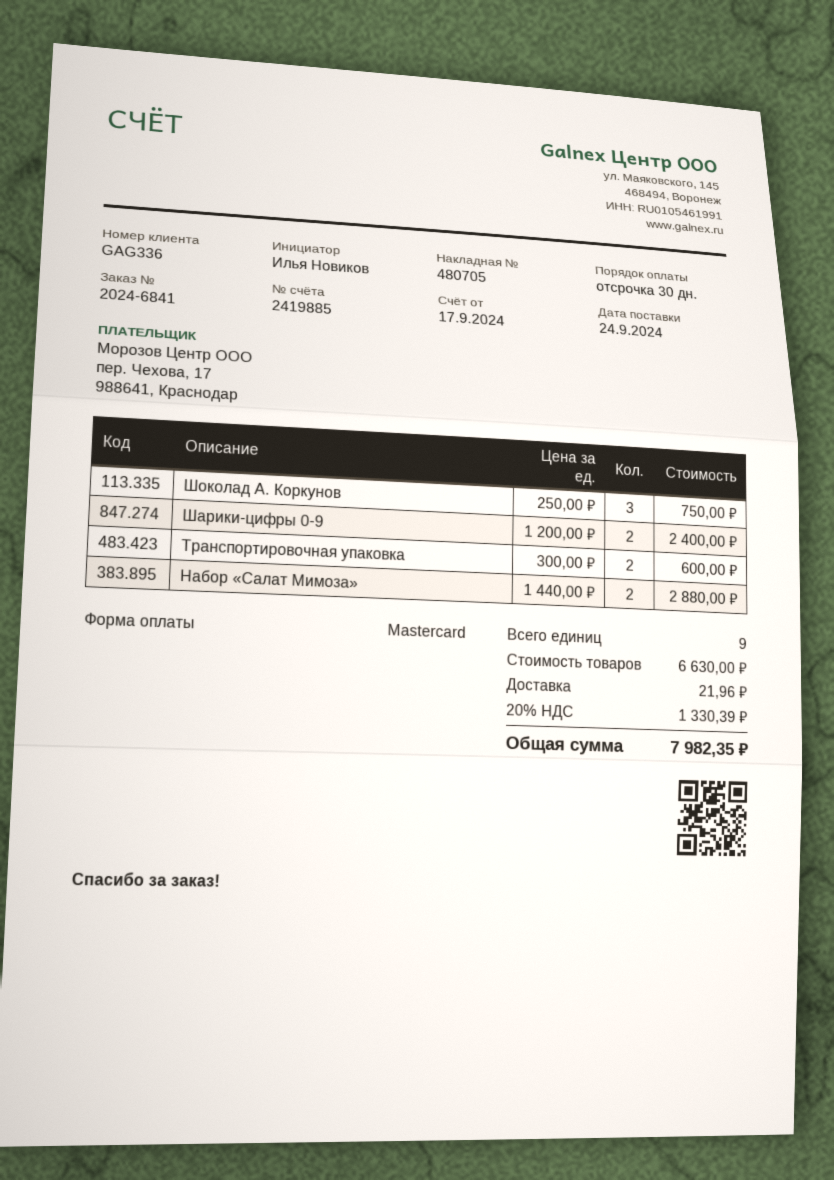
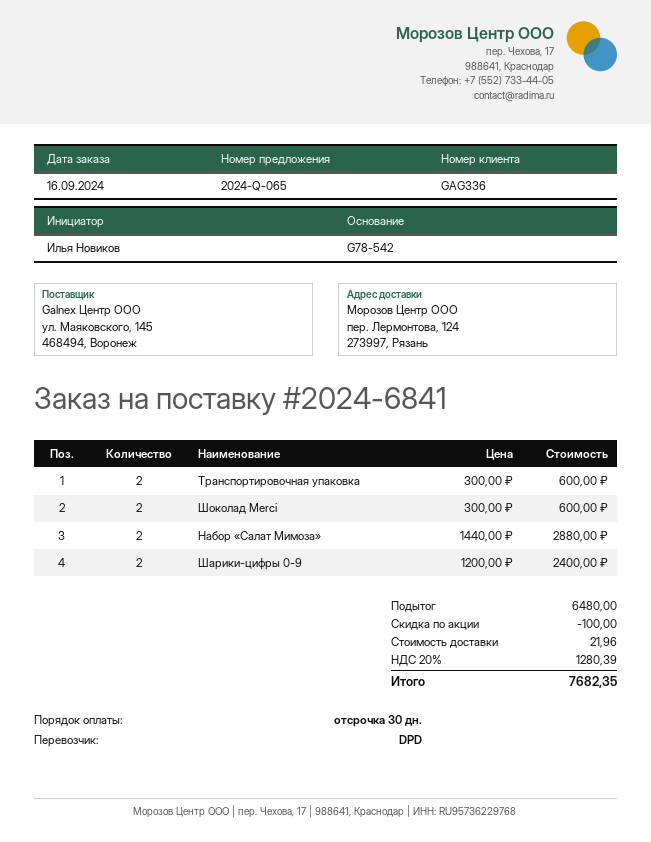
Шоколад А. Коркунов: 3 x 250.00 = 750.00 -> none
Шоколад Merci: none -> 2 x 300.00 = 600.00
subtotal: 6630.00 -> 6480.00
discount: none -> 100.00
tax: 20% = 1330.39 -> 20% = 1280.39
total: 7982.35 -> 7682.35

